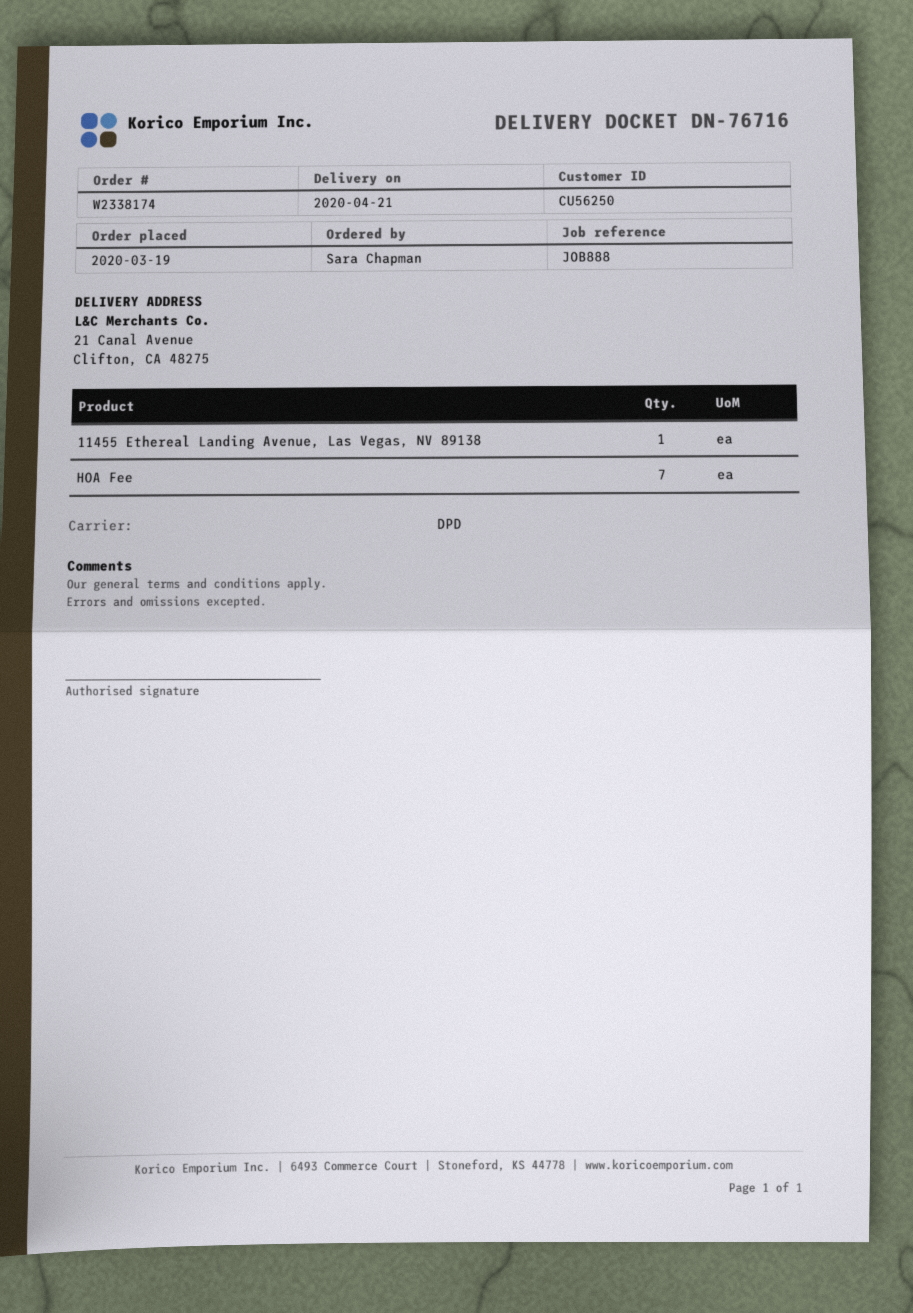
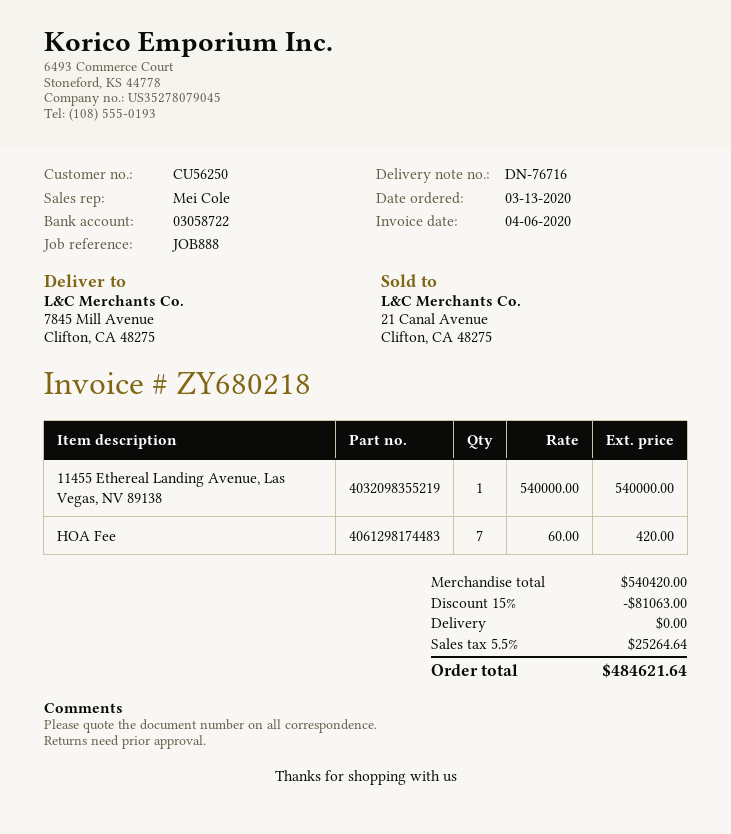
order date: 2020-03-19 -> 2020-03-13
ship to: 21 Canal Avenue, Clifton, CA 48275 -> 7845 Mill Avenue, Clifton, CA 48275

